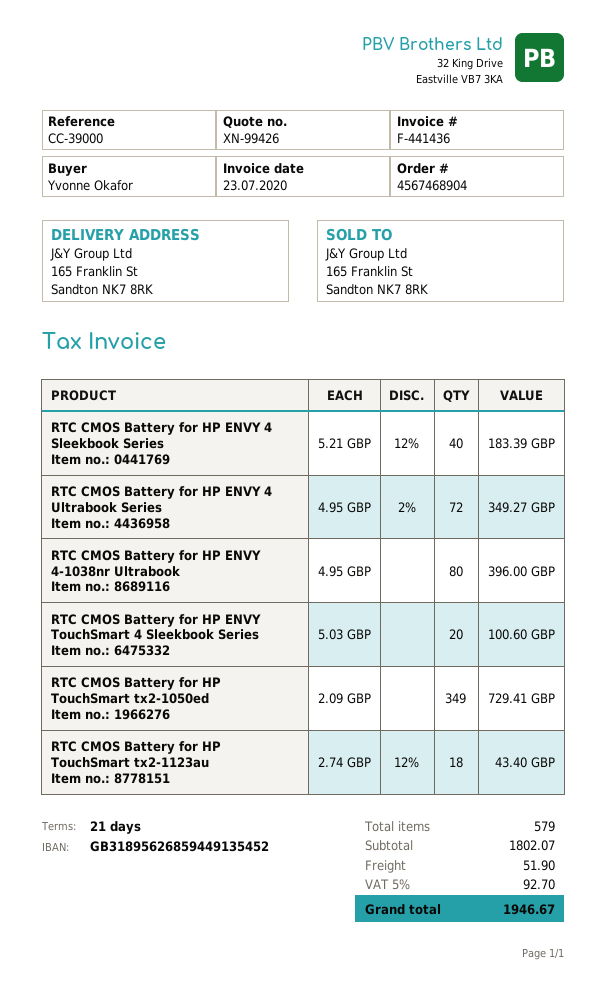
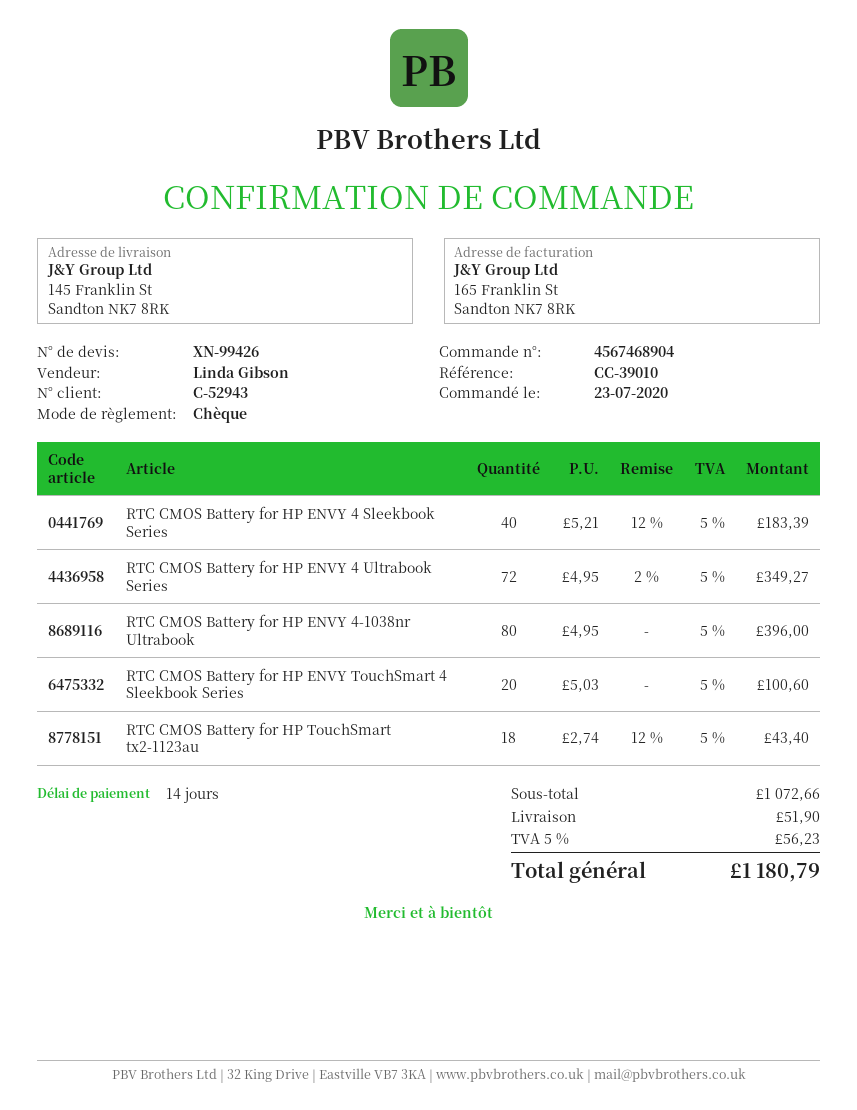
payment terms: 21 days -> 14 days
reference: CC-39000 -> CC-39010
ship to: 165 Franklin St, Sandton NK7 8RK -> 145 Franklin St, Sandton NK7 8RK
RTC CMOS Battery for HP TouchSmart tx2-1050ed: 349 x 2.09 = 729.41 -> none
subtotal: 1802.07 -> 1072.66
tax: 5% = 92.70 -> 5% = 56.23
total: 1946.67 -> 1180.79

